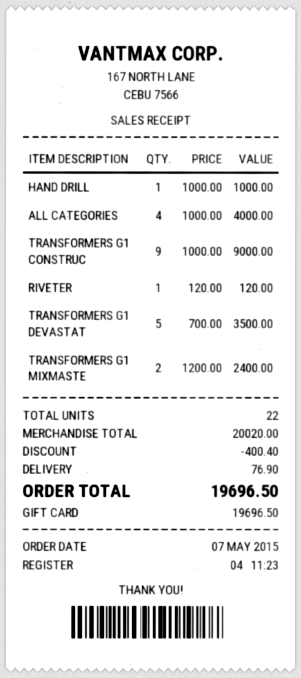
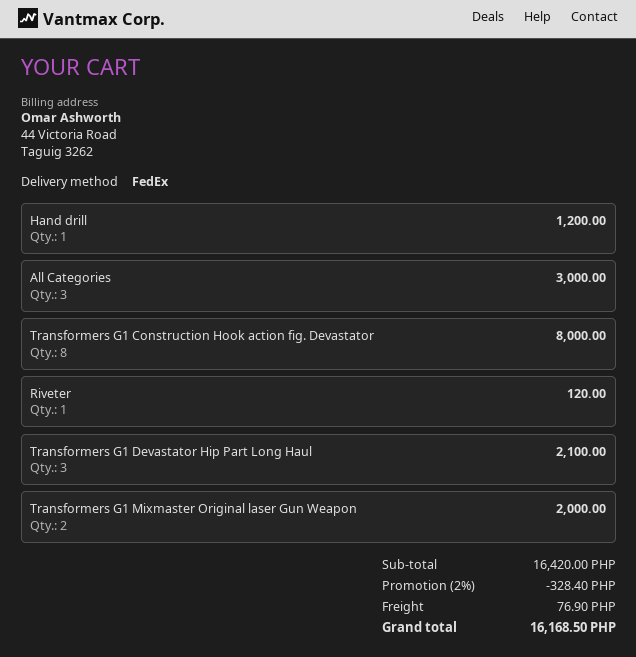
HAND DRILL: 1 for 1000.00 -> 1 for 1200.00
ALL CATEGORIES: 4 for 4000.00 -> 3 for 3000.00
TRANSFORMERS G1 CONSTRUC: 9 for 9000.00 -> 8 for 8000.00
TRANSFORMERS G1 DEVASTAT: 5 for 3500.00 -> 3 for 2100.00
TRANSFORMERS G1 MIXMASTE: 2 for 2400.00 -> 2 for 2000.00
subtotal: 20020.00 -> 16420.00
discount: 400.40 -> 328.40
total: 19696.50 -> 16168.50

